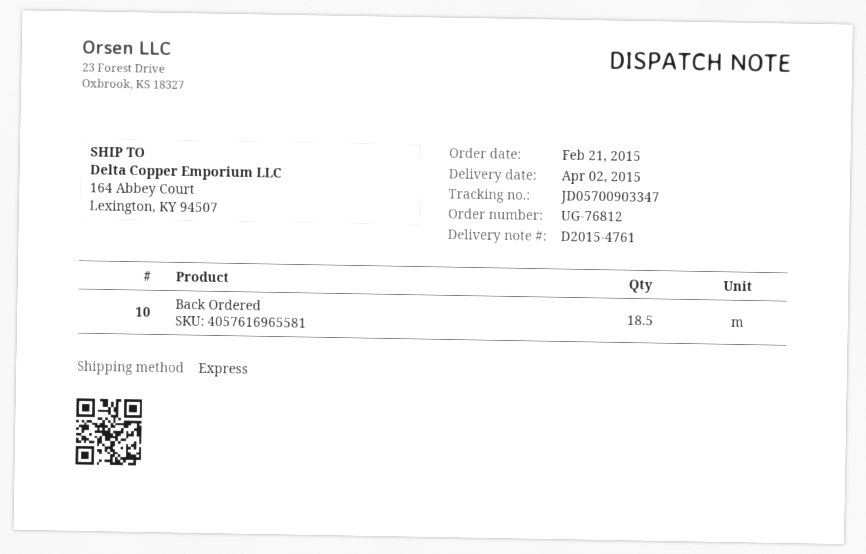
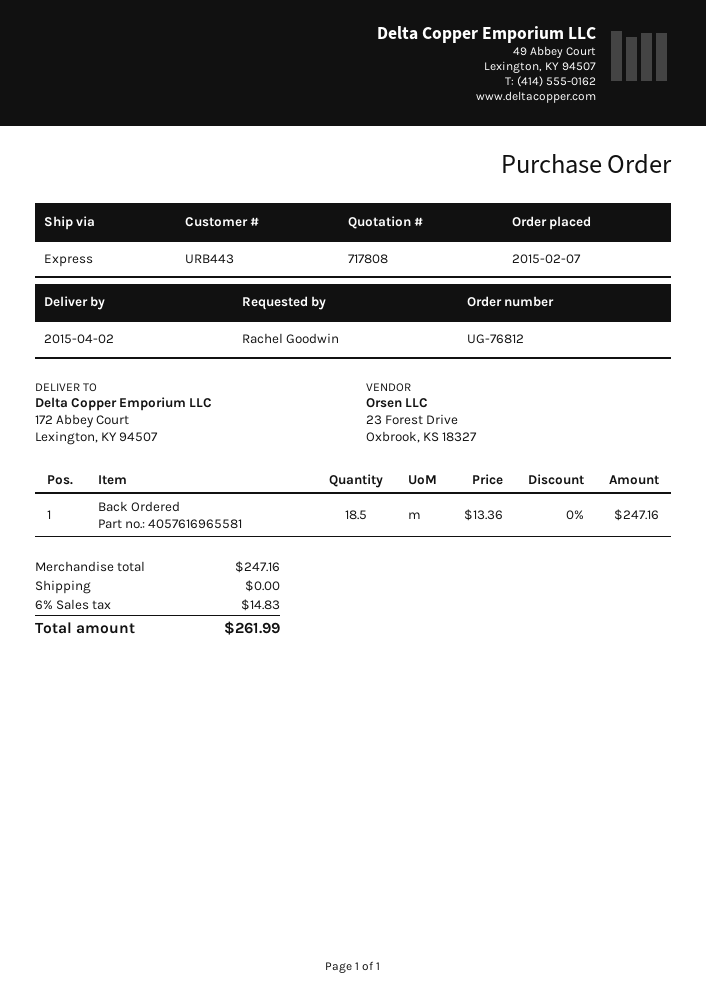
order date: 2015-02-21 -> 2015-02-07
ship to: 164 Abbey Court, Lexington, KY 94507 -> 172 Abbey Court, Lexington, KY 94507

